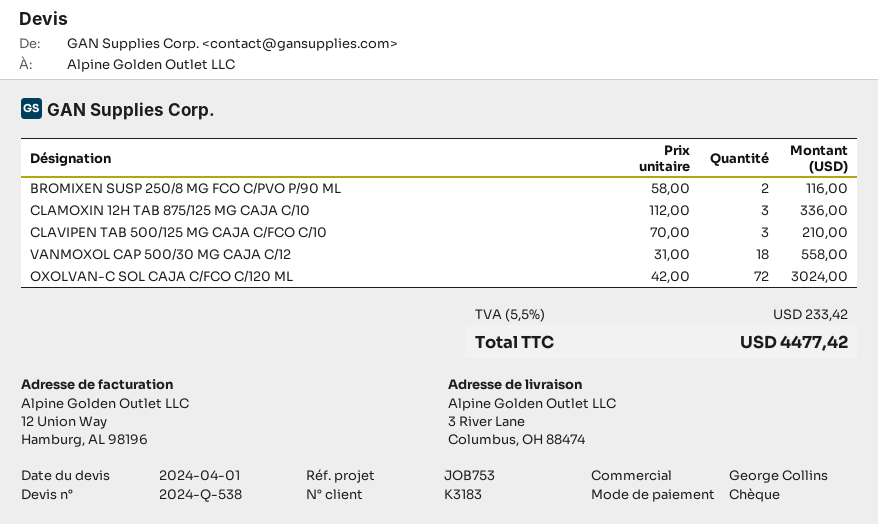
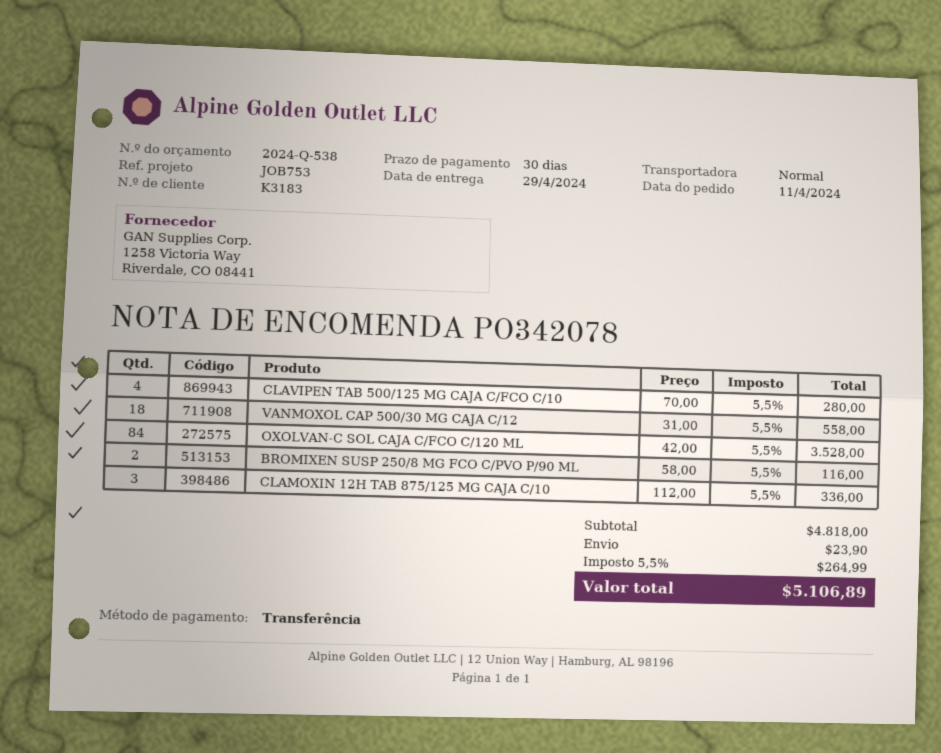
payment method: cheque -> bank transfer
CLAVIPEN TAB 500/125 MG CAJA C/FCO C/10: 3 x 70.00 = 210.00 -> 4 x 70.00 = 280.00
OXOLVAN-C SOL CAJA C/FCO C/120 ML: 72 x 42.00 = 3024.00 -> 84 x 42.00 = 3528.00
shipping: none -> 23.90
tax: 5.5% = 233.42 -> 5.5% = 264.99
total: 4477.42 -> 5106.89

